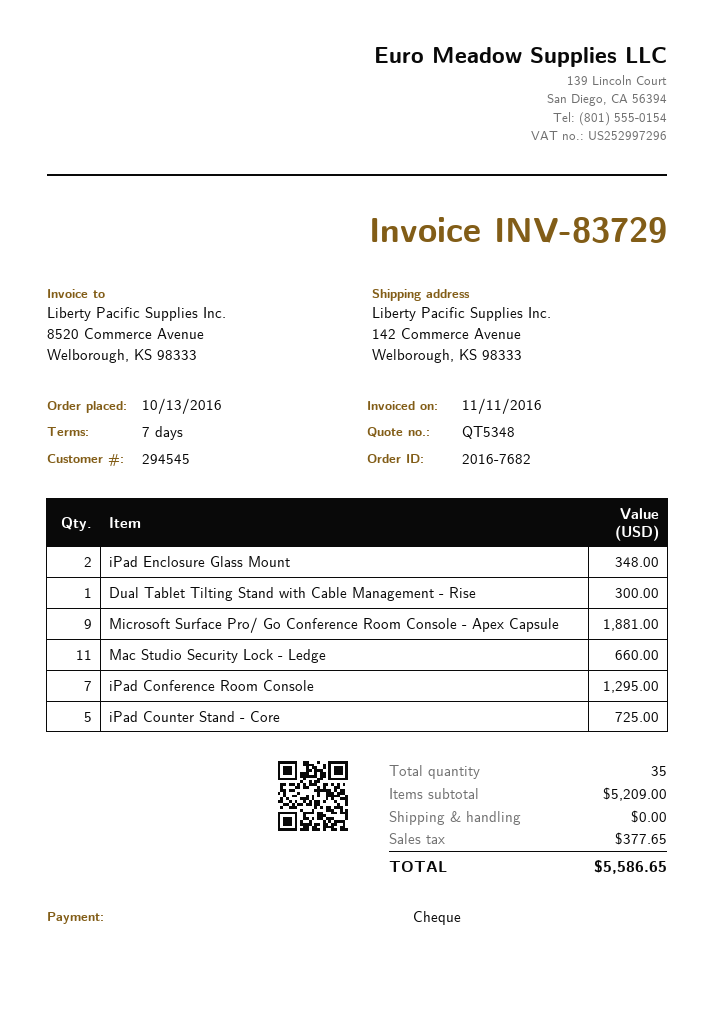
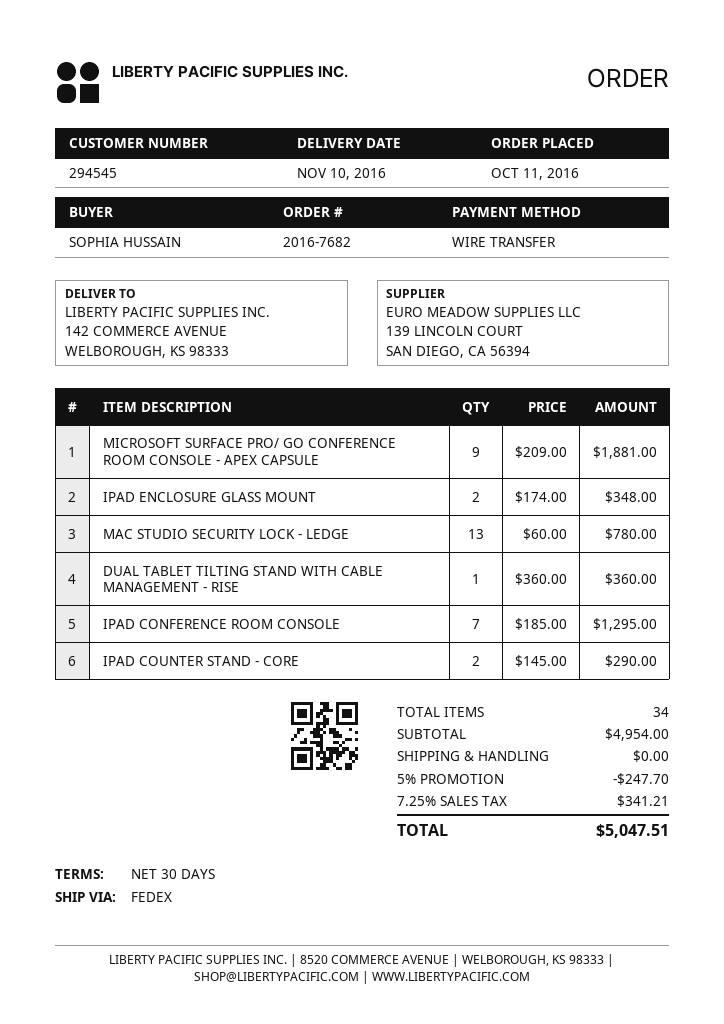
order date: 2016-10-13 -> 2016-10-11
payment terms: 7 days -> 30 days
payment method: cheque -> bank transfer
Dual Tablet Tilting Stand with Cable Management - Rise: 1 for 300.00 -> 1 for 360.00
Mac Studio Security Lock - Ledge: 11 for 660.00 -> 13 for 780.00
iPad Counter Stand - Core: 5 for 725.00 -> 2 for 290.00
total quantity: 35 -> 34
subtotal: 5209.00 -> 4954.00
discount: none -> 5% = 247.70
tax: 377.65 -> 341.21
total: 5586.65 -> 5047.51

